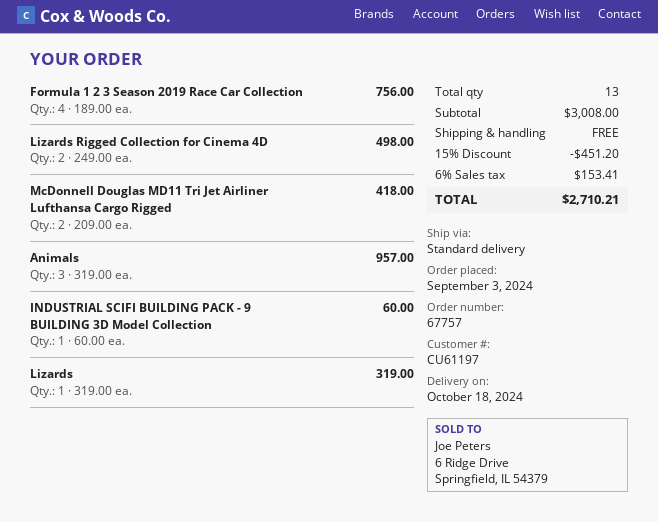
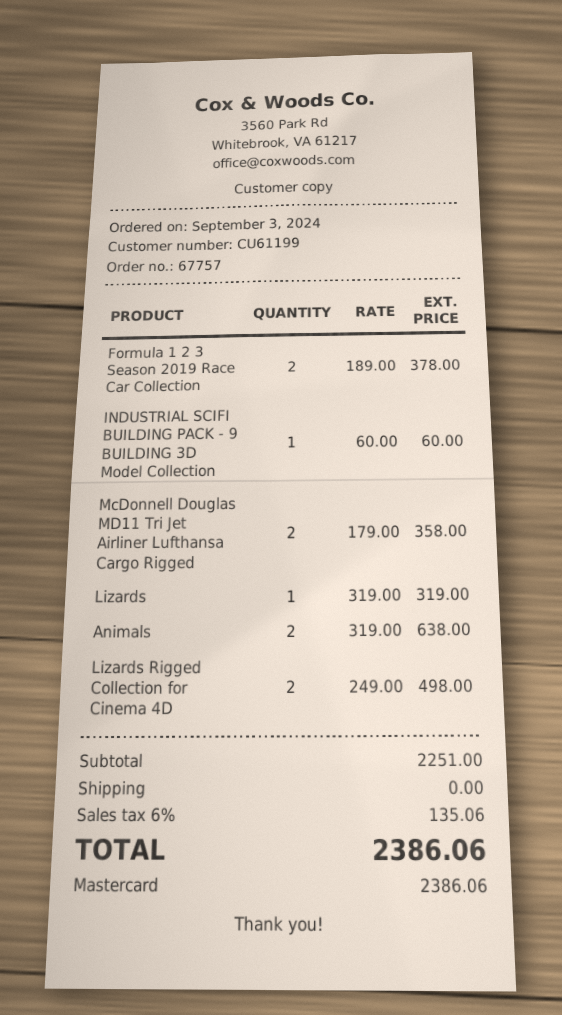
customer number: CU61197 -> CU61199
Formula 1 2 3 Season 2019 Race Car Collection: 4 x 189.00 = 756.00 -> 2 x 189.00 = 378.00
McDonnell Douglas MD11 Tri Jet Airliner Lufthansa Cargo Rigged: 2 x 209.00 = 418.00 -> 2 x 179.00 = 358.00
Animals: 3 x 319.00 = 957.00 -> 2 x 319.00 = 638.00
subtotal: 3008.00 -> 2251.00
discount: 15% = 451.20 -> none
tax: 6% = 153.41 -> 6% = 135.06
total: 2710.21 -> 2386.06

